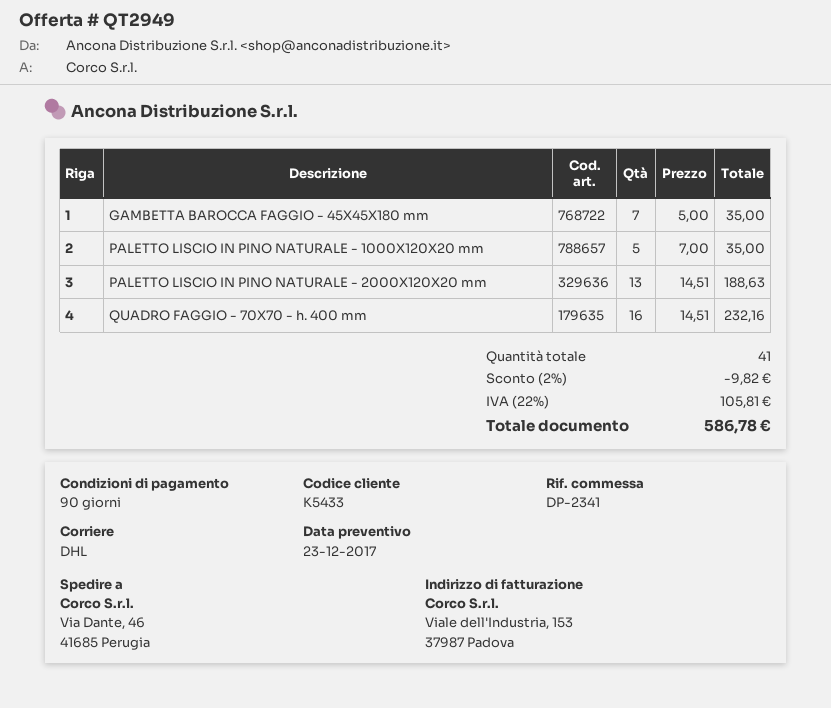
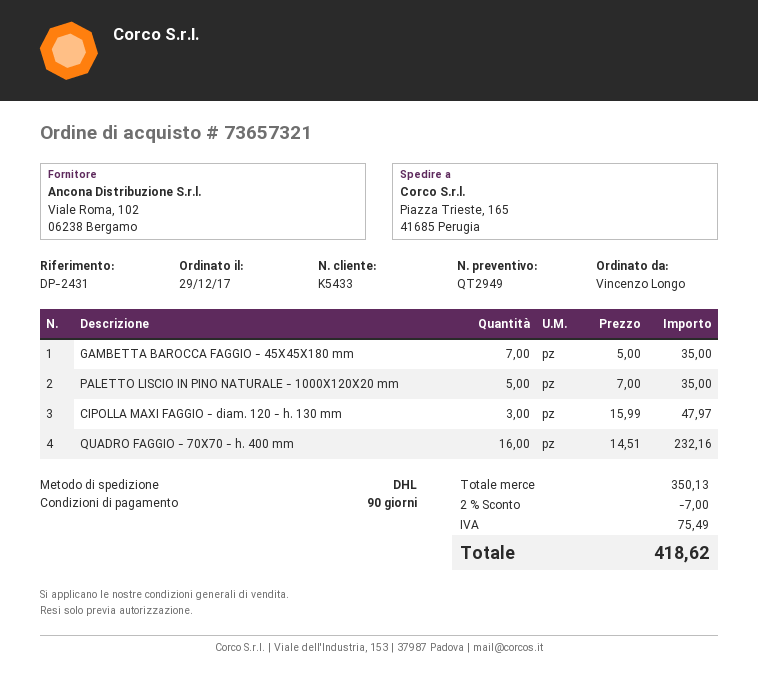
reference: DP-2341 -> DP-2431
ship to: Via Dante, 46, 41685 Perugia -> Piazza Trieste, 165, 41685 Perugia
PALETTO LISCIO IN PINO NATURALE - 2000X120X20 mm: 13 x 14.51 = 188.63 -> none
CIPOLLA MAXI FAGGIO - diam. 120 - h. 130 mm: none -> 3 x 15.99 = 47.97
discount: 2% = 9.82 -> 2% = 7.00
tax: 105.81 -> 75.49
total: 586.78 -> 418.62

